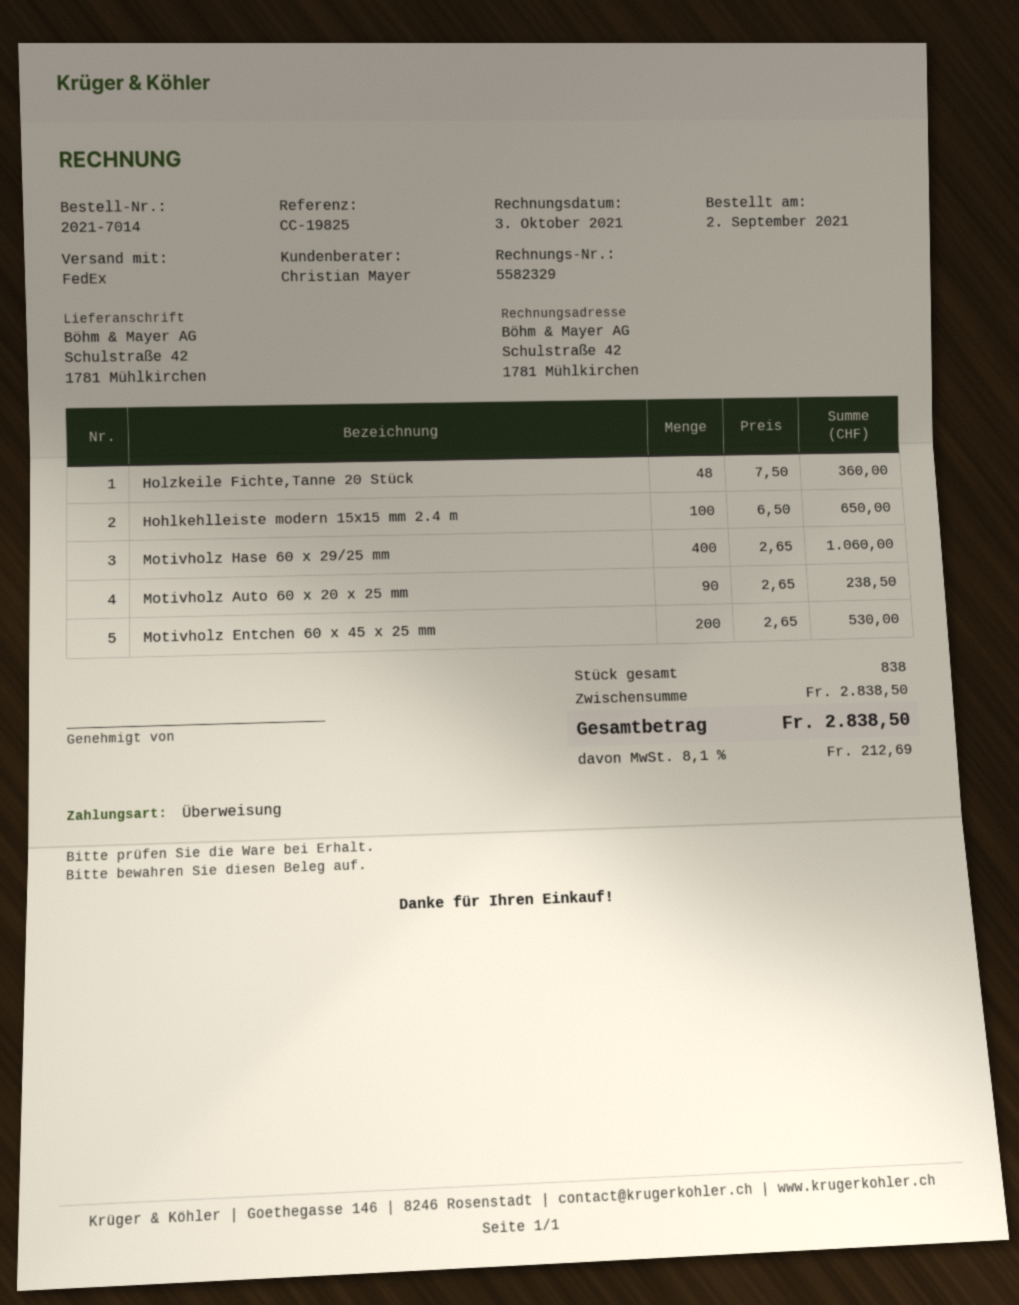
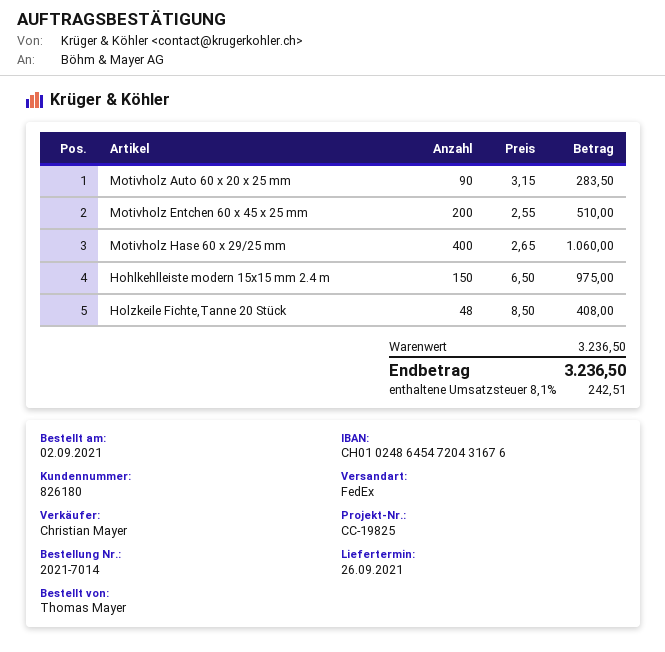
Holzkeile Fichte,Tanne 20 Stück: 48 x 7.50 = 360.00 -> 48 x 8.50 = 408.00
Hohlkehlleiste modern 15x15 mm 2.4 m: 100 x 6.50 = 650.00 -> 150 x 6.50 = 975.00
Motivholz Auto 60 x 20 x 25 mm: 90 x 2.65 = 238.50 -> 90 x 3.15 = 283.50
Motivholz Entchen 60 x 45 x 25 mm: 200 x 2.65 = 530.00 -> 200 x 2.55 = 510.00
subtotal: 2838.50 -> 3236.50
tax: 8.1% = 212.69 -> 8.1% = 242.51
total: 2838.50 -> 3236.50

